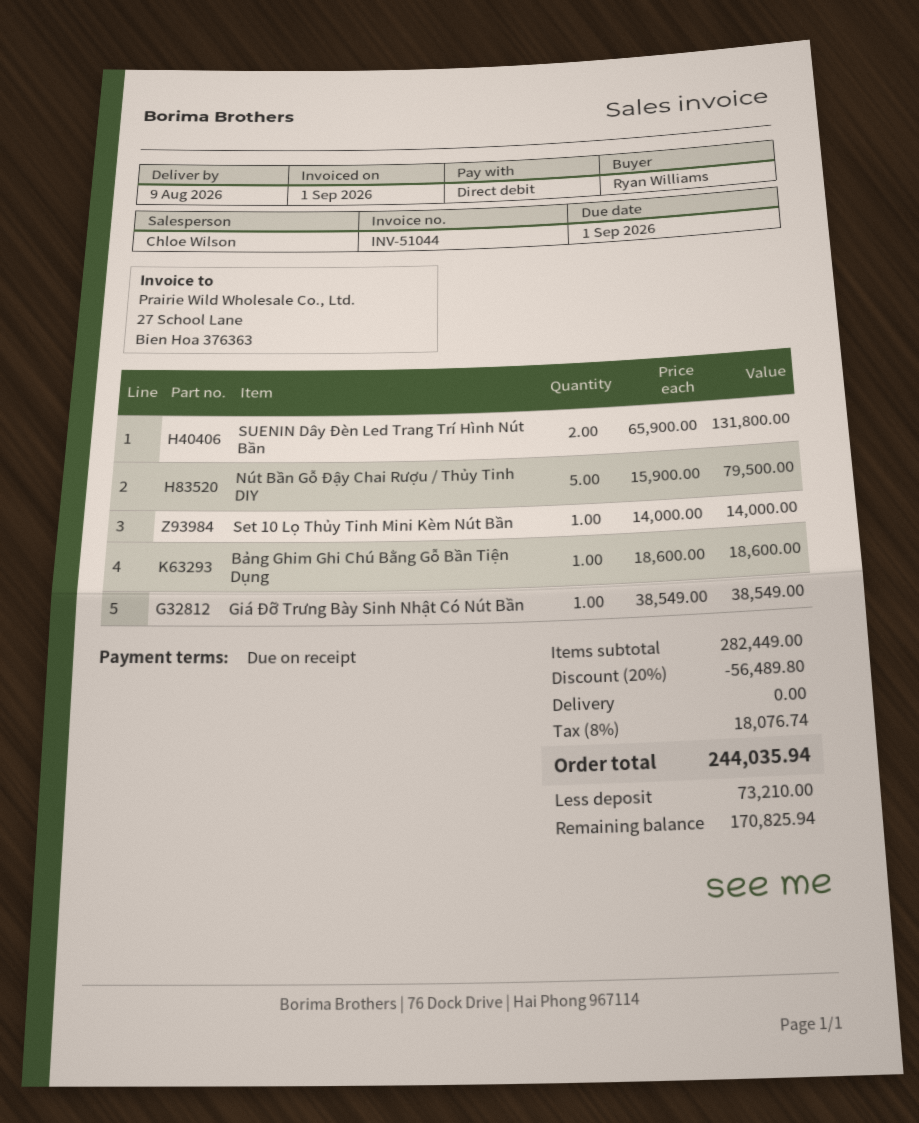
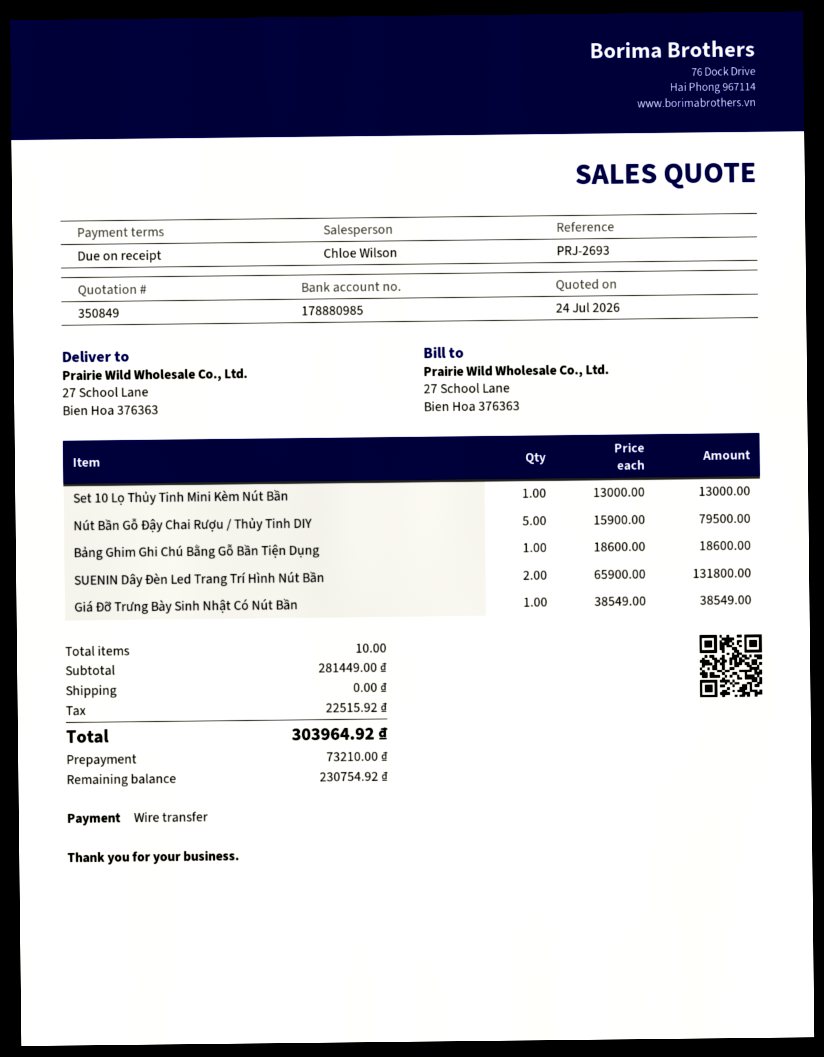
payment method: direct debit -> bank transfer
Set 10 Lọ Thủy Tinh Mini Kèm Nút Bần: 1 x 14000.00 = 14000.00 -> 1 x 13000.00 = 13000.00
subtotal: 282449.00 -> 281449.00
discount: 20% = 56489.80 -> none
tax: 18076.74 -> 22515.92
total: 244035.94 -> 303964.92
balance: 170825.94 -> 230754.92

